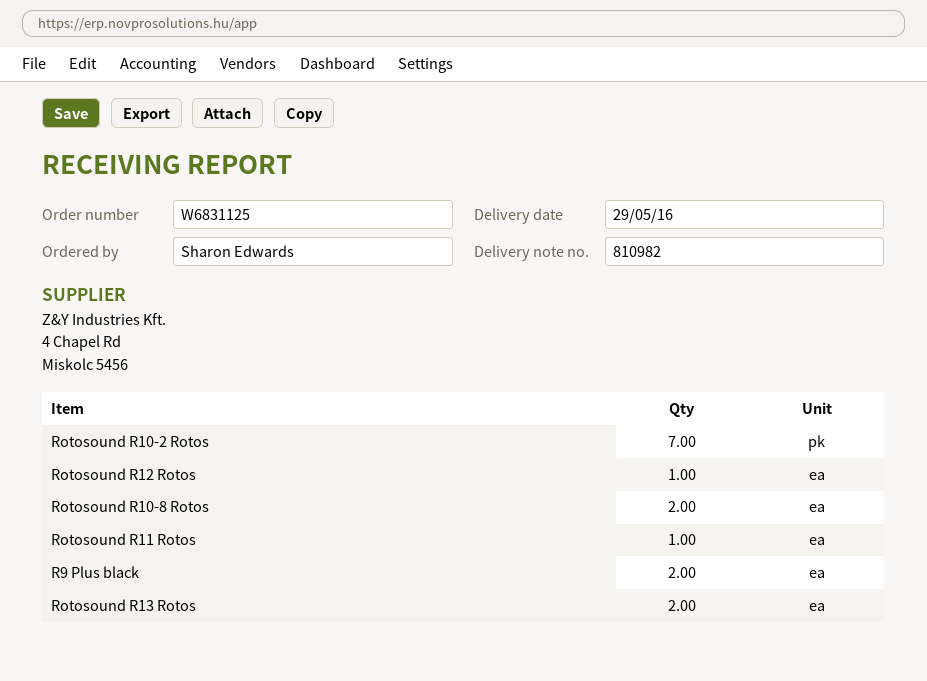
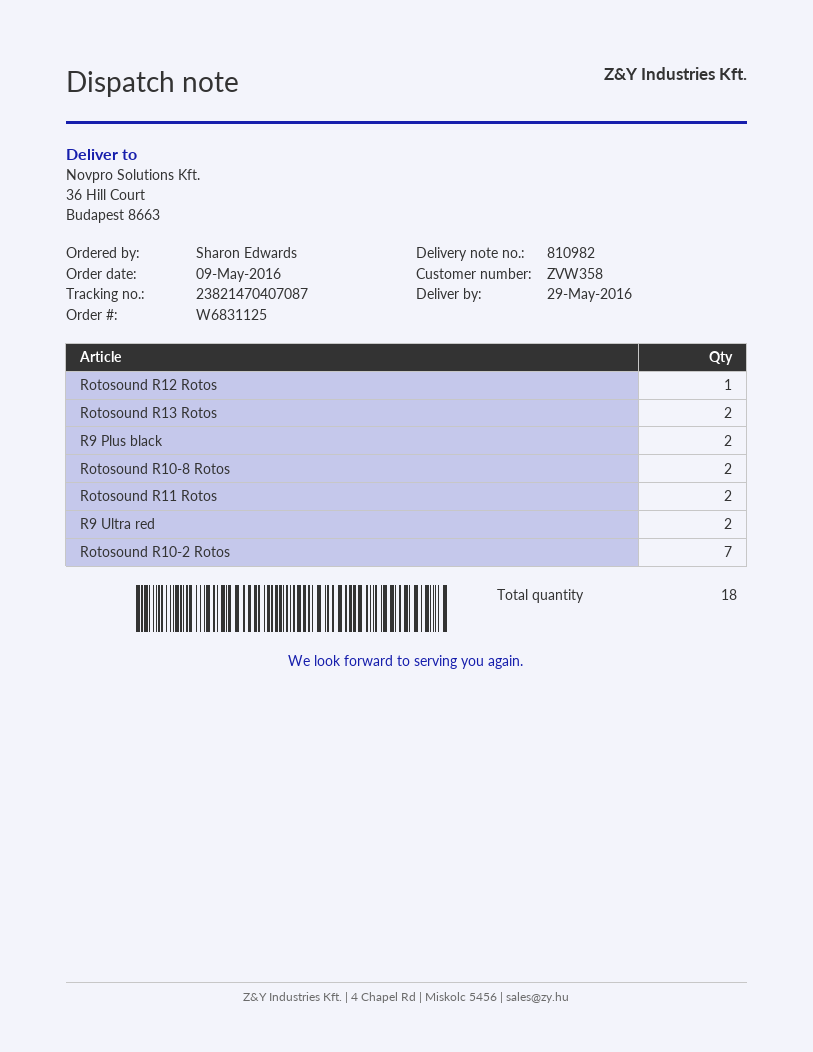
Rotosound R11 Rotos: 1 -> 2
R9 Ultra red: none -> 2

